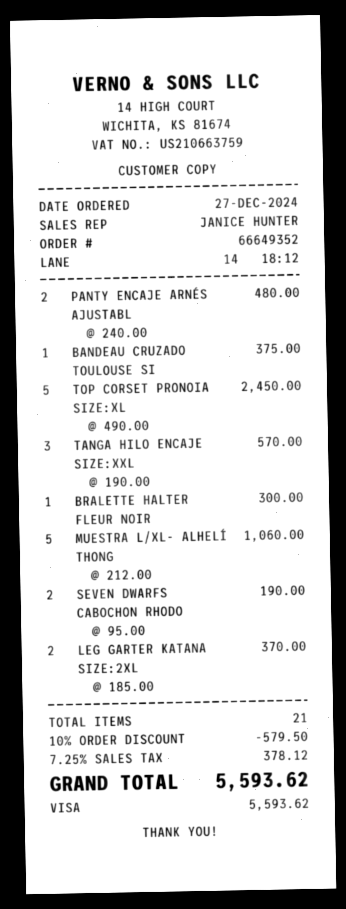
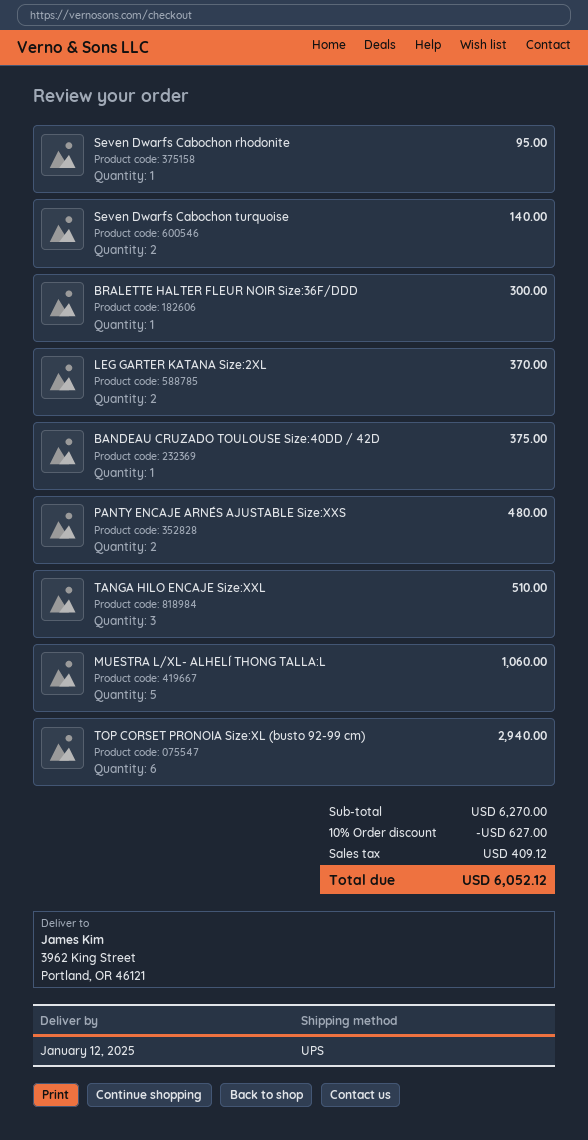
TOP CORSET PRONOIA SIZE:XL: 5 for 2450.00 -> 6 for 2940.00
TANGA HILO ENCAJE SIZE:XXL: 3 for 570.00 -> 3 for 510.00
SEVEN DWARFS CABOCHON RHODO: 2 for 190.00 -> 1 for 95.00
Seven Dwarfs Cabochon turquoise: none -> 2 for 140.00
discount: 10% = 579.50 -> 10% = 627.00
tax: 378.12 -> 409.12
total: 5593.62 -> 6052.12

